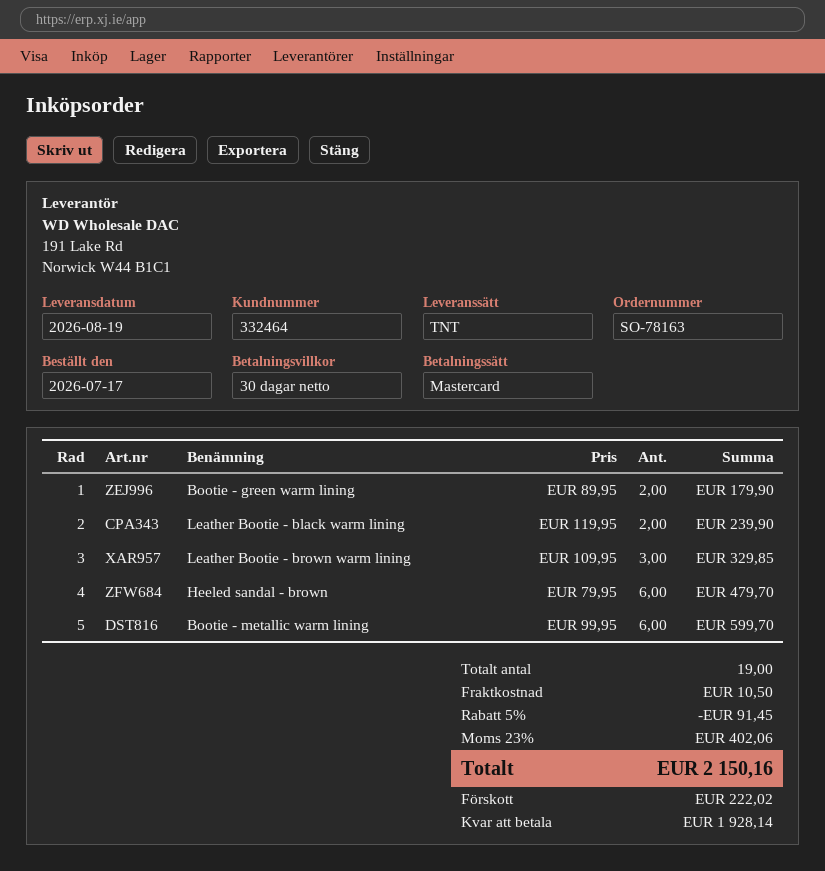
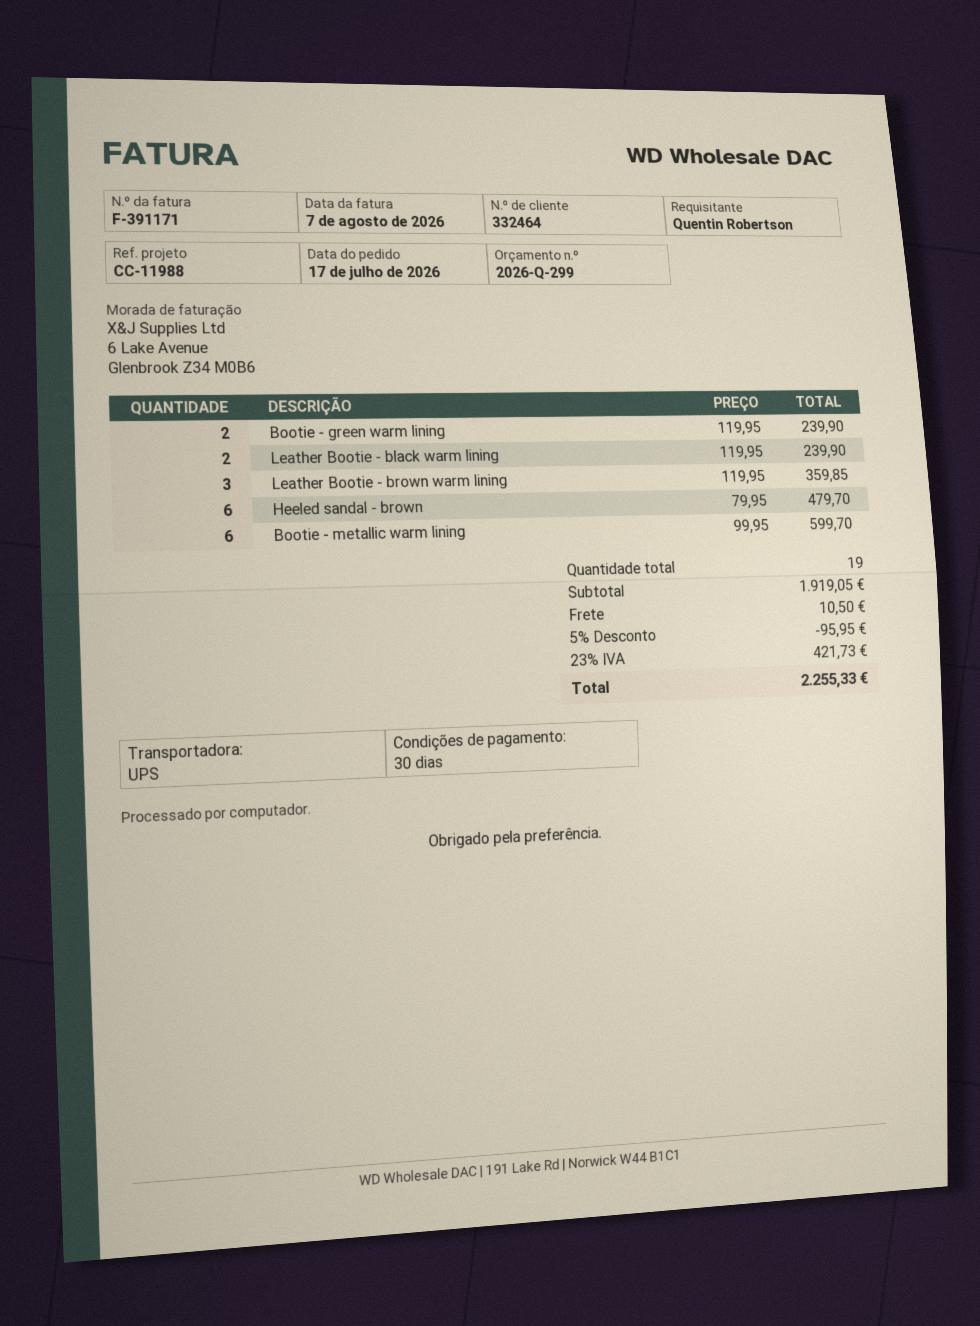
shipping method: TNT -> UPS
Bootie - green warm lining: 2 x 89.95 = 179.90 -> 2 x 119.95 = 239.90
Leather Bootie - brown warm lining: 3 x 109.95 = 329.85 -> 3 x 119.95 = 359.85
discount: 5% = 91.45 -> 5% = 95.95
tax: 23% = 402.06 -> 23% = 421.73
total: 2150.16 -> 2255.33

